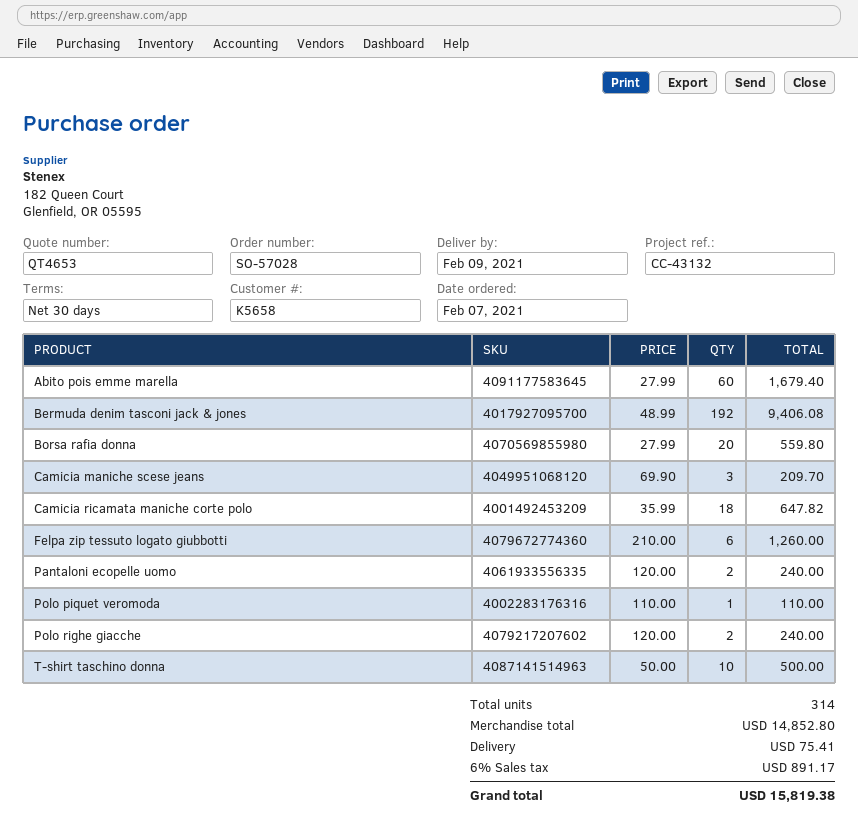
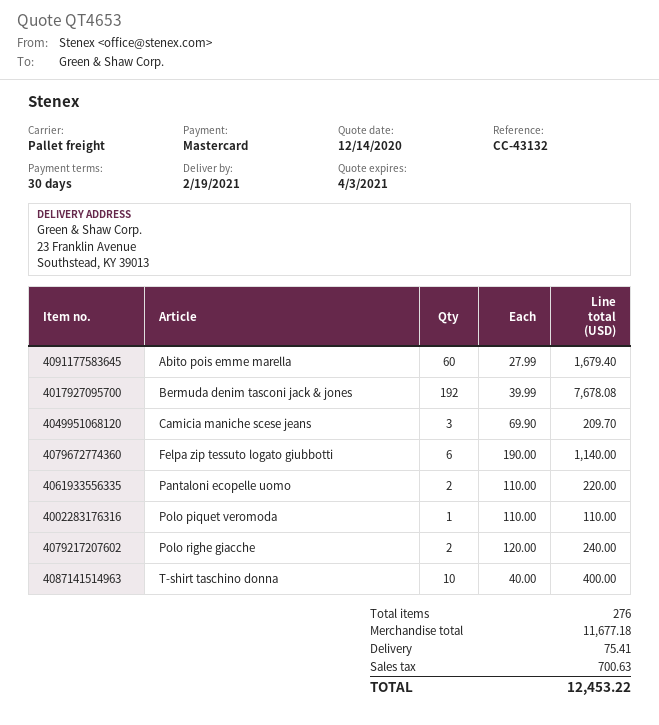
delivery date: 2021-02-09 -> 2021-02-19
Bermuda denim tasconi jack & jones: 192 x 48.99 = 9406.08 -> 192 x 39.99 = 7678.08
Borsa rafia donna: 20 x 27.99 = 559.80 -> none
Camicia ricamata maniche corte polo: 18 x 35.99 = 647.82 -> none
Felpa zip tessuto logato giubbotti: 6 x 210.00 = 1260.00 -> 6 x 190.00 = 1140.00
Pantaloni ecopelle uomo: 2 x 120.00 = 240.00 -> 2 x 110.00 = 220.00
T-shirt taschino donna: 10 x 50.00 = 500.00 -> 10 x 40.00 = 400.00
total quantity: 314 -> 276
subtotal: 14852.80 -> 11677.18
tax: 891.17 -> 700.63
total: 15819.38 -> 12453.22

